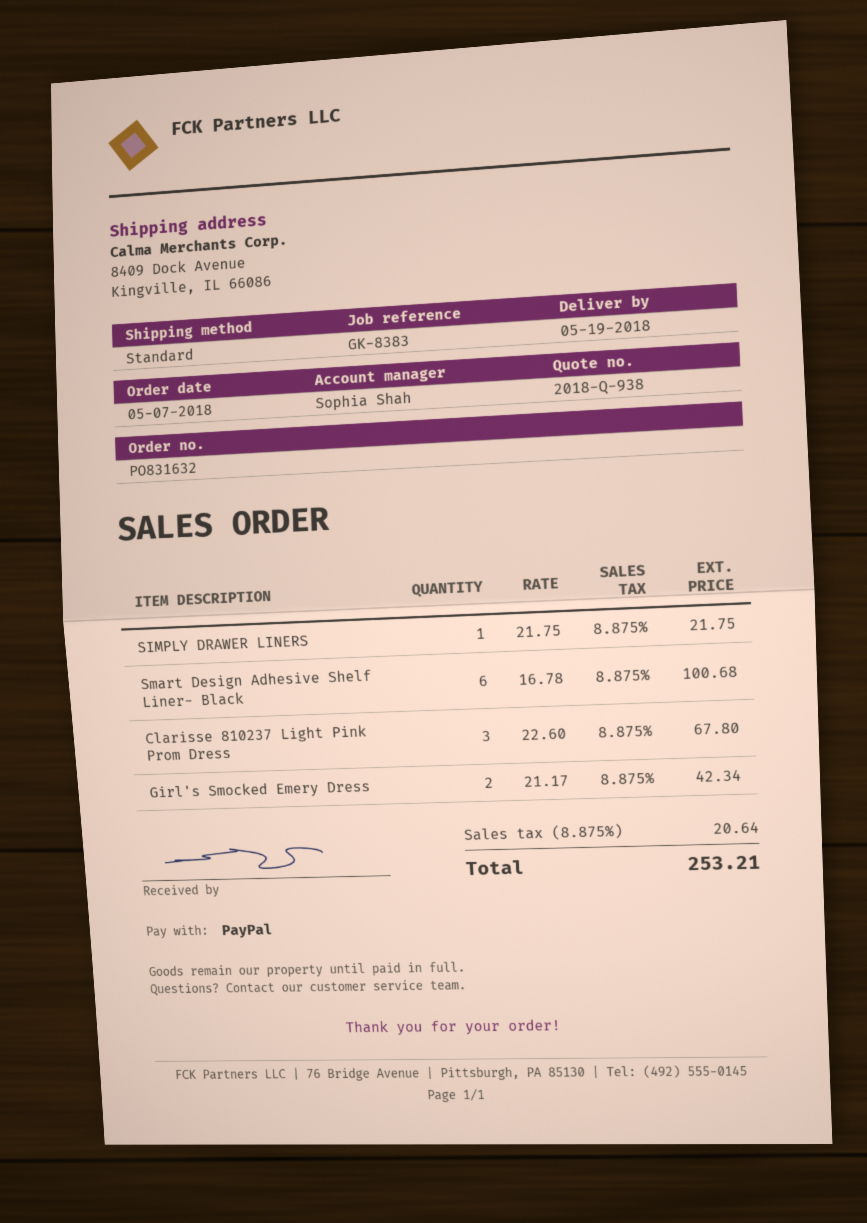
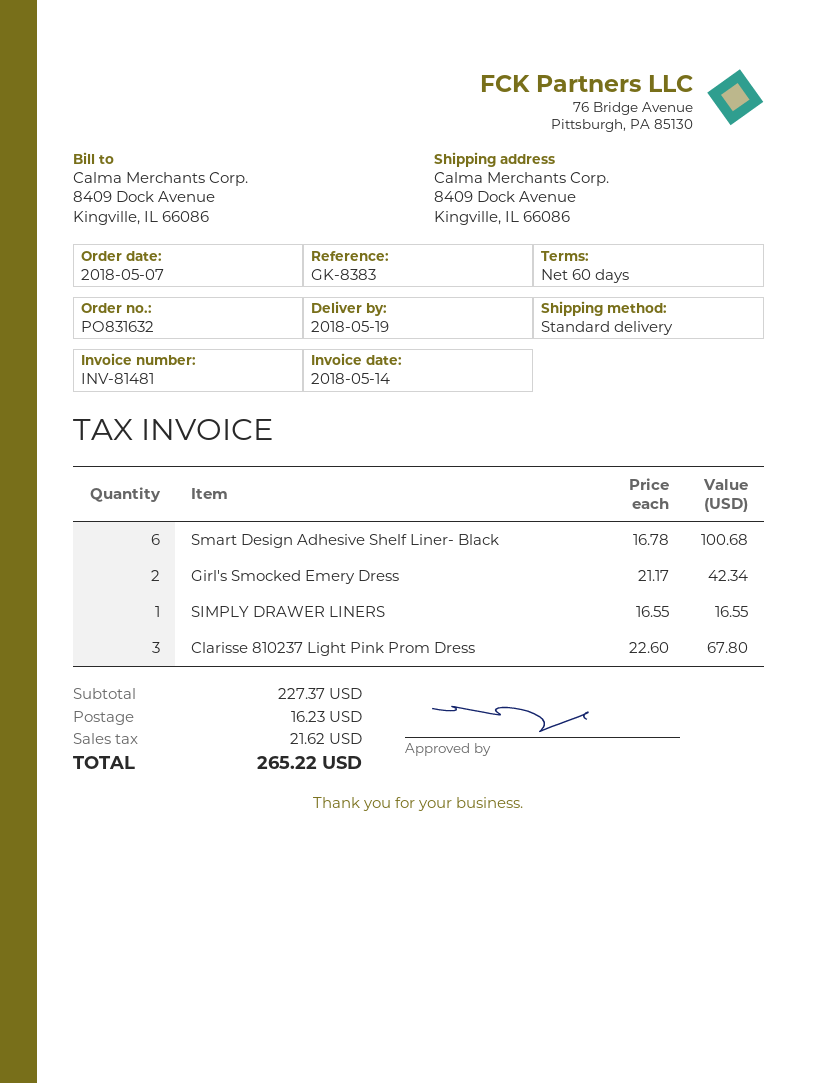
SIMPLY DRAWER LINERS: 1 x 21.75 = 21.75 -> 1 x 16.55 = 16.55
shipping: none -> 16.23
tax: 20.64 -> 21.62
total: 253.21 -> 265.22

